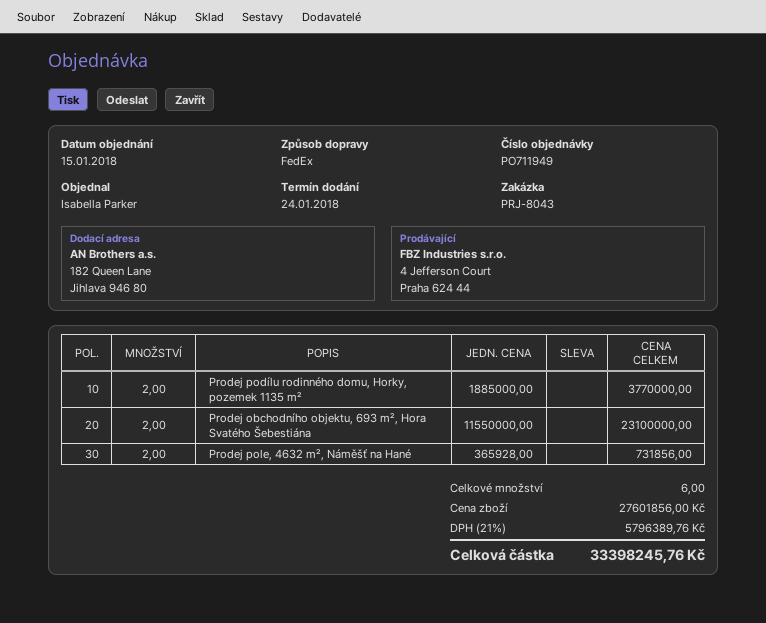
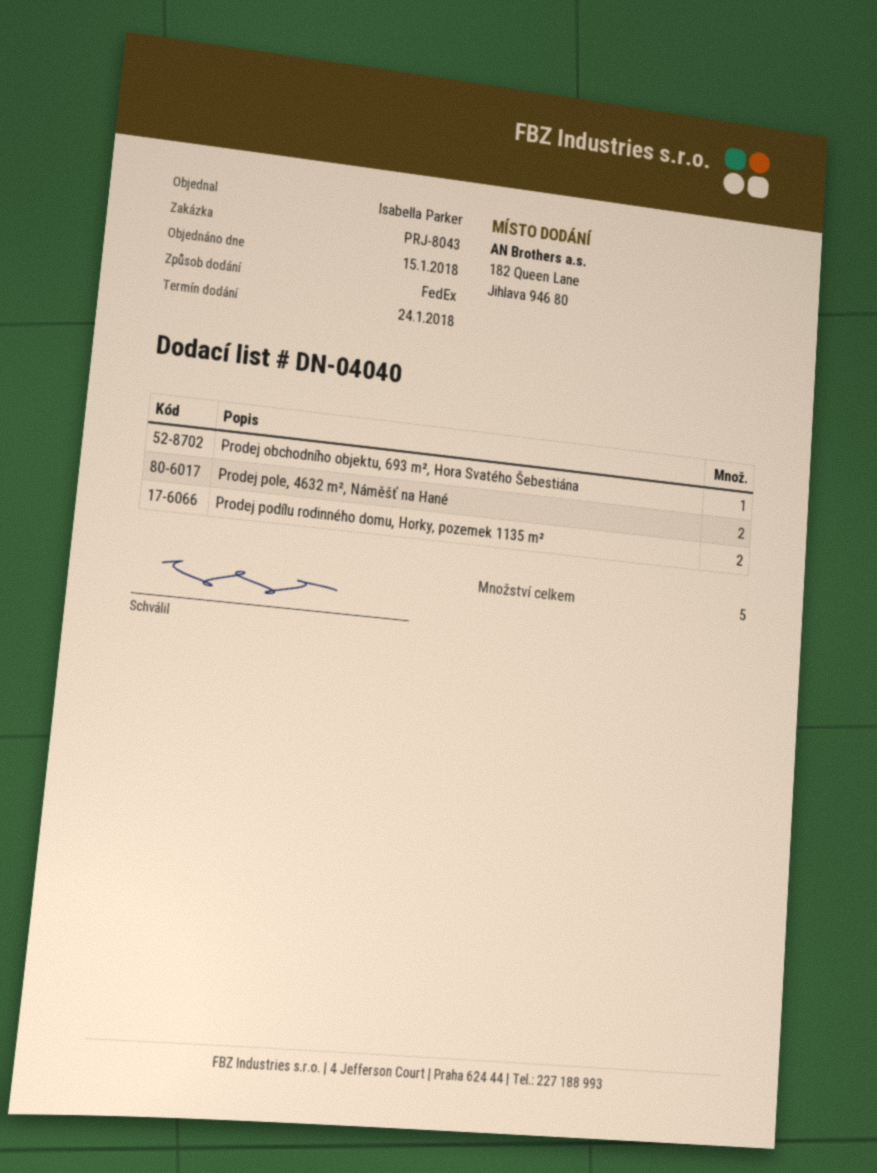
Prodej obchodního objektu, 693 m², Hora Svatého Šebestiána: 2 -> 1
total quantity: 6 -> 5

